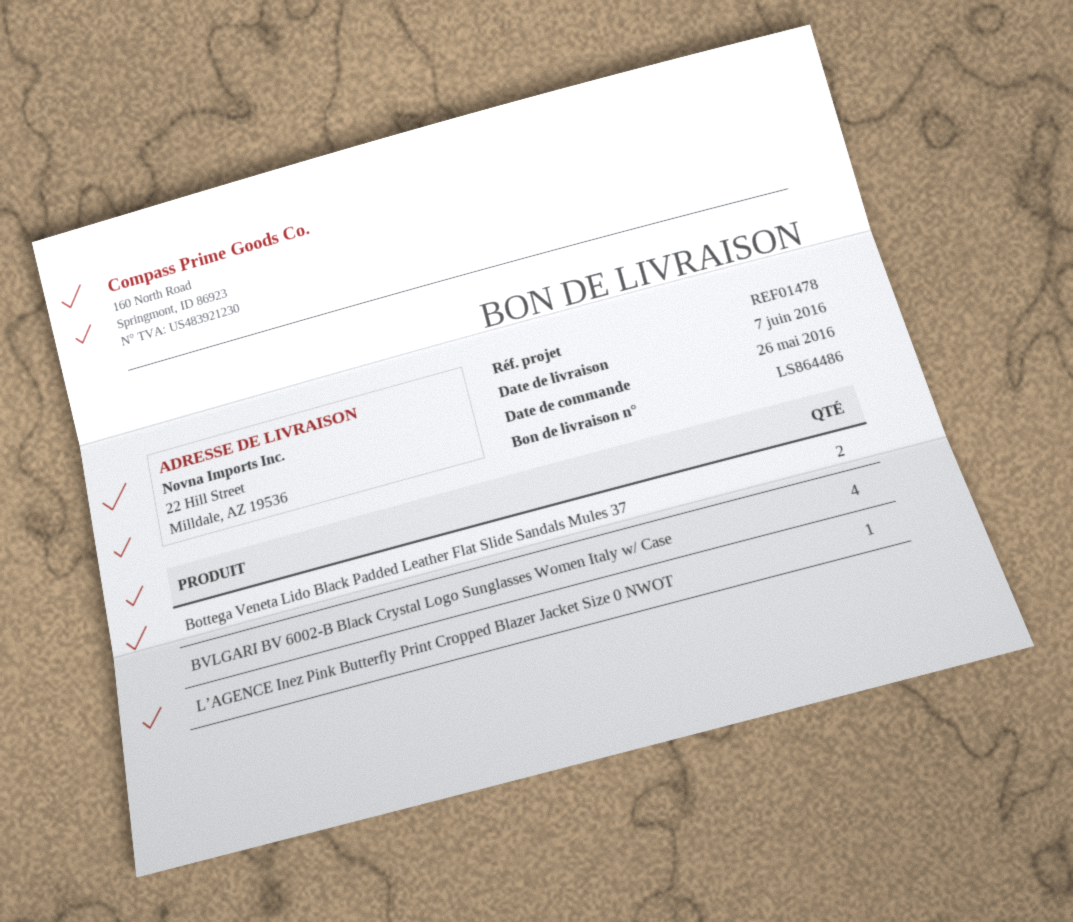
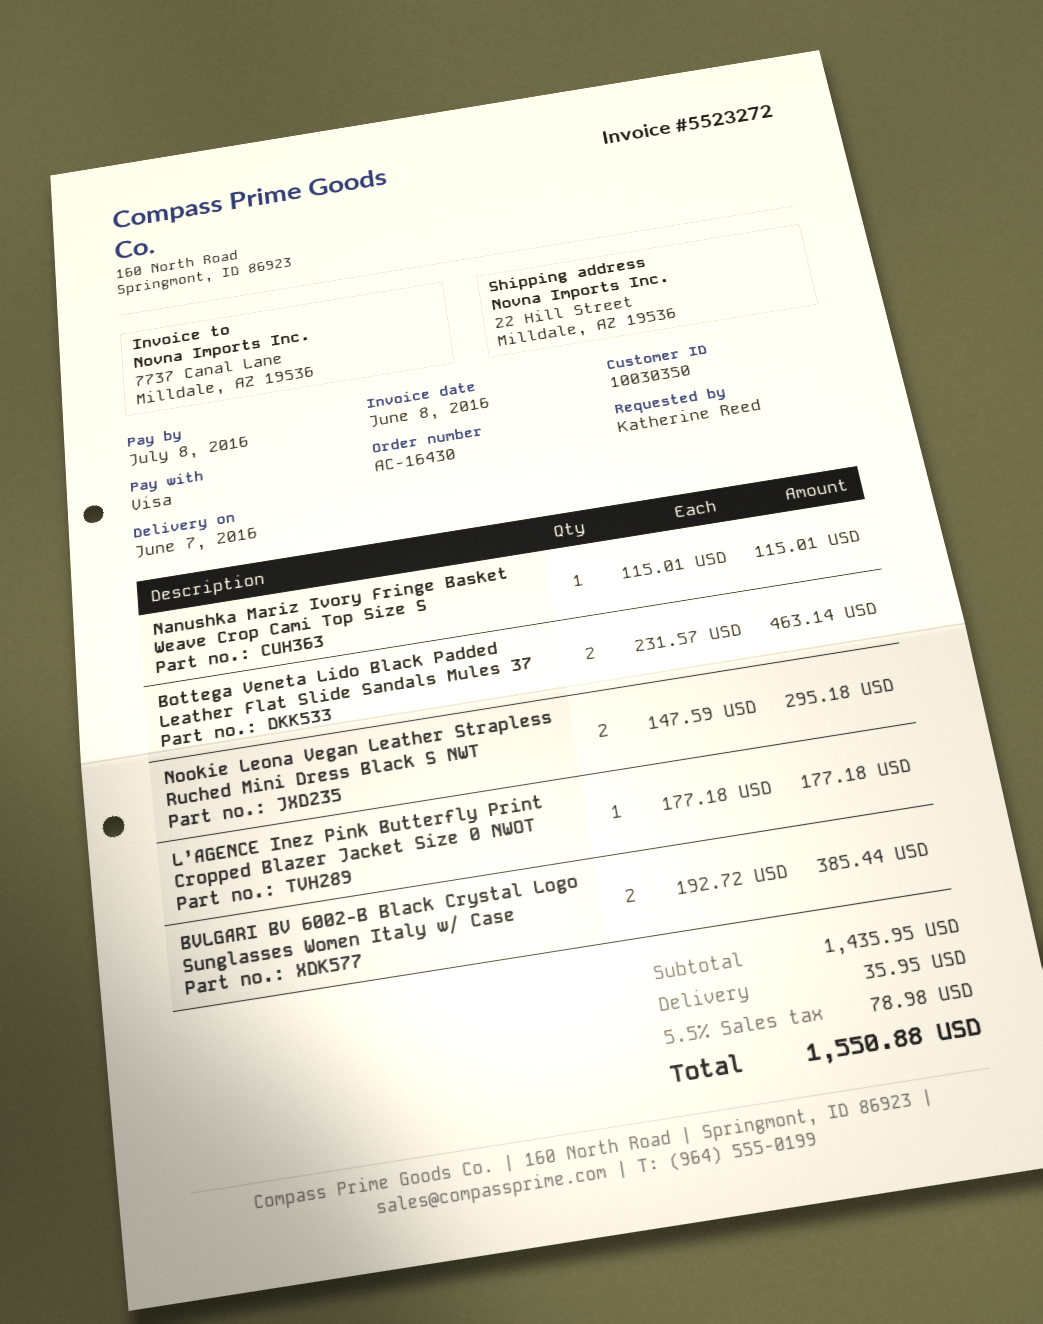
BVLGARI BV 6002-B Black Crystal Logo Sunglasses Women Italy w/ Case: 4 -> 2
Nanushka Mariz Ivory Fringe Basket Weave Crop Cami Top Size S: none -> 1
Nookie Leona Vegan Leather Strapless Ruched Mini Dress Black S NWT: none -> 2

